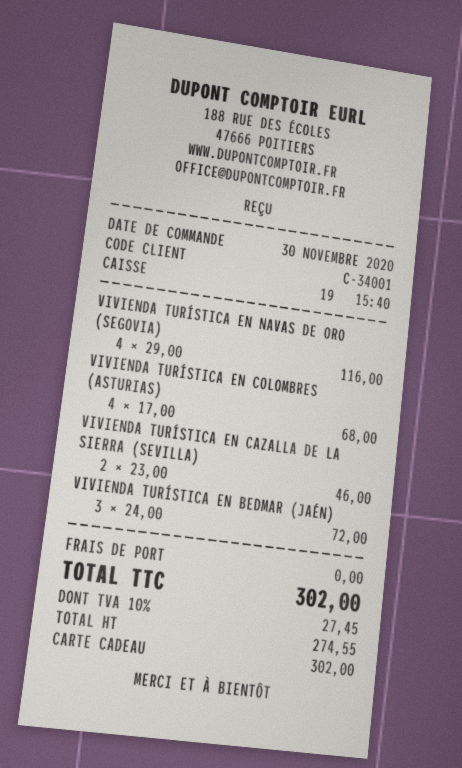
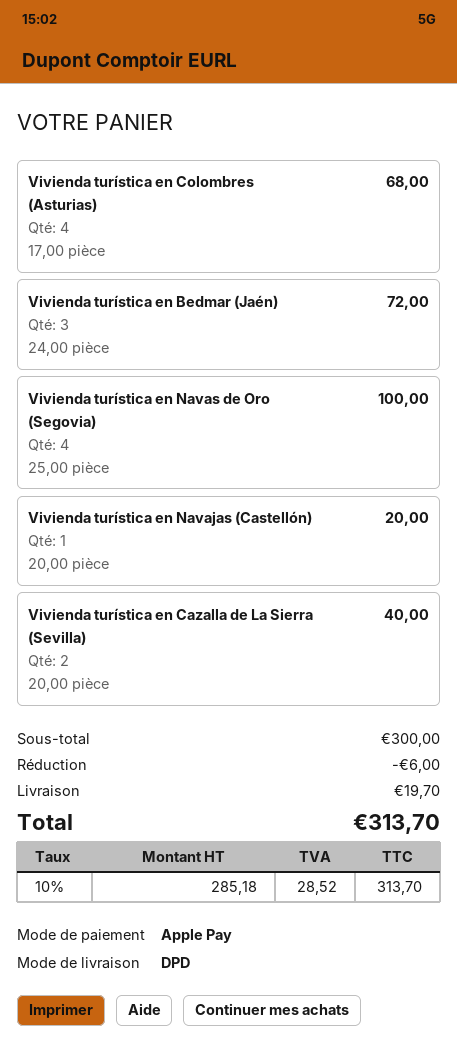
payment method: gift card -> Apple Pay
VIVIENDA TURÍSTICA EN NAVAS DE ORO (SEGOVIA): 4 x 29.00 = 116.00 -> 4 x 25.00 = 100.00
VIVIENDA TURÍSTICA EN CAZALLA DE LA SIERRA (SEVILLA): 2 x 23.00 = 46.00 -> 2 x 20.00 = 40.00
Vivienda turística en Navajas (Castellón): none -> 1 x 20.00 = 20.00
discount: none -> 6.00
shipping: 0.00 -> 19.70
net: 274.55 -> 285.18
tax: 10% = 27.45 -> 10% = 28.52
total: 302.00 -> 313.70

